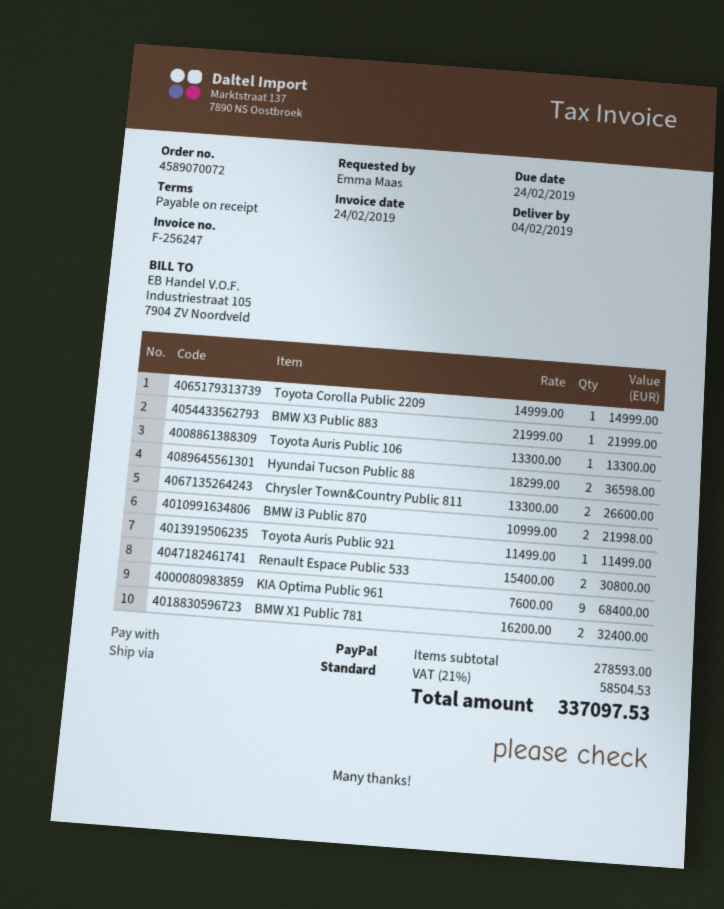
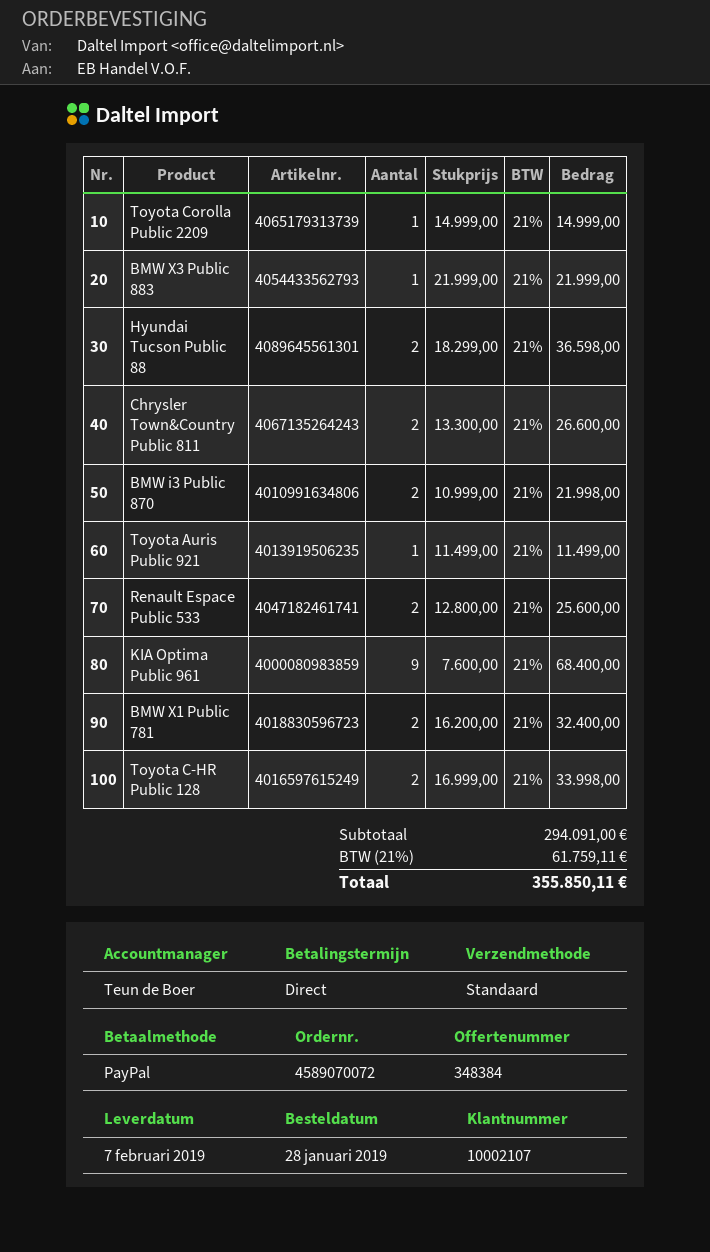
delivery date: 2019-02-04 -> 2019-02-07
Toyota Auris Public 106: 1 x 13300.00 = 13300.00 -> none
Renault Espace Public 533: 2 x 15400.00 = 30800.00 -> 2 x 12800.00 = 25600.00
Toyota C-HR Public 128: none -> 2 x 16999.00 = 33998.00
subtotal: 278593.00 -> 294091.00
tax: 21% = 58504.53 -> 21% = 61759.11
total: 337097.53 -> 355850.11

